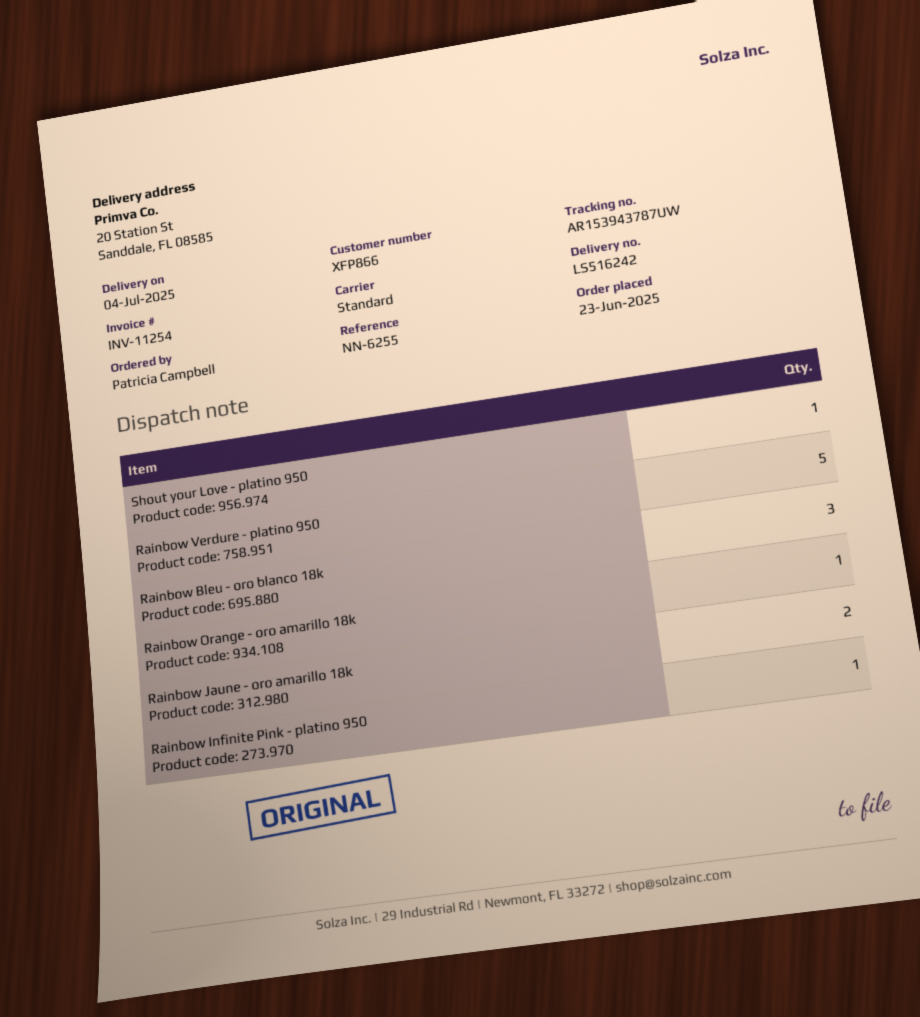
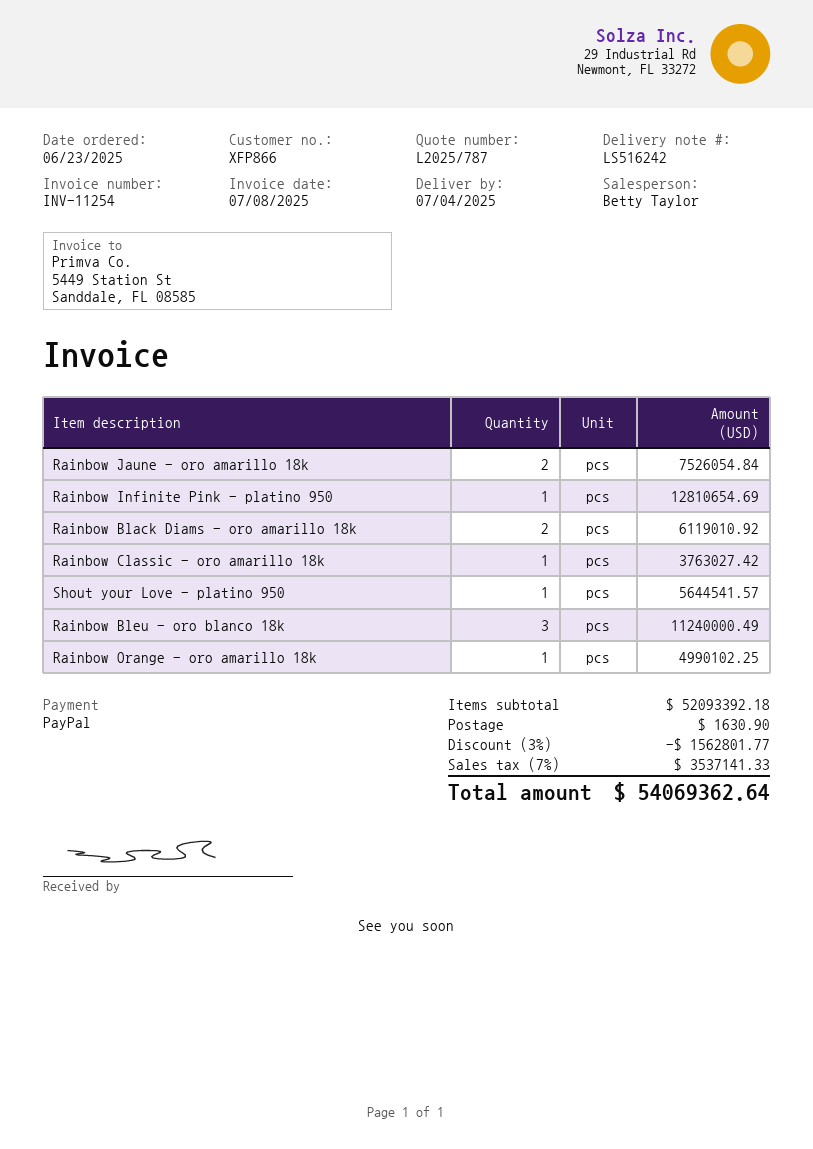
Rainbow Verdure - platino 950: 5 -> none
Rainbow Black Diams - oro amarillo 18k: none -> 2
Rainbow Classic - oro amarillo 18k: none -> 1

